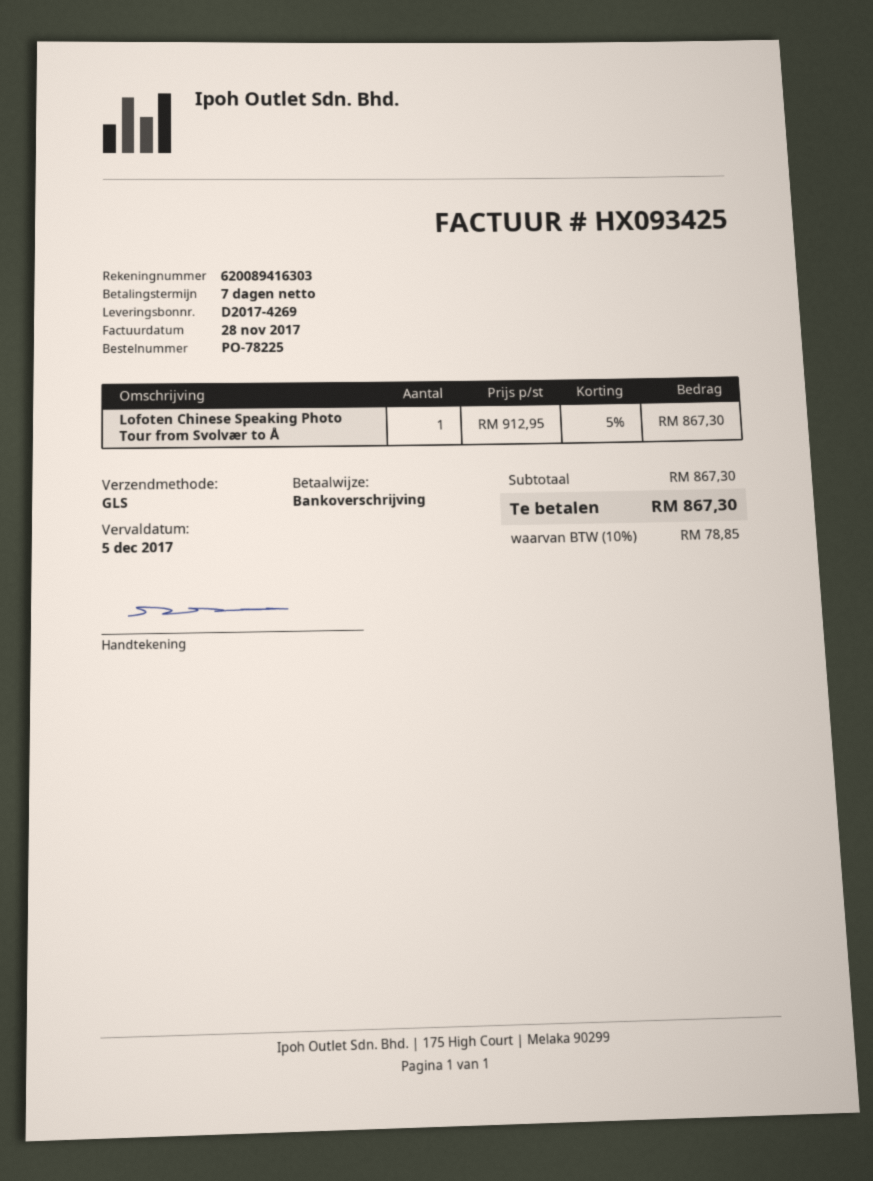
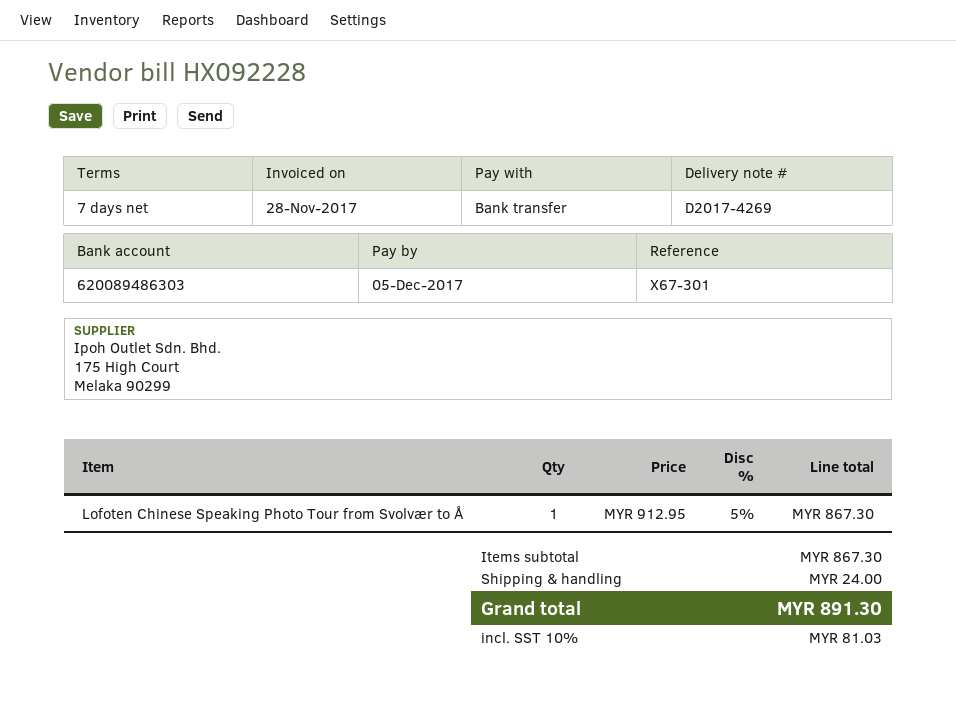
invoice number: HX093425 -> HX092228
bank account: 620089416303 -> 620089486303
shipping: none -> 24.00
tax: 10% = 78.85 -> 10% = 81.03
total: 867.30 -> 891.30

